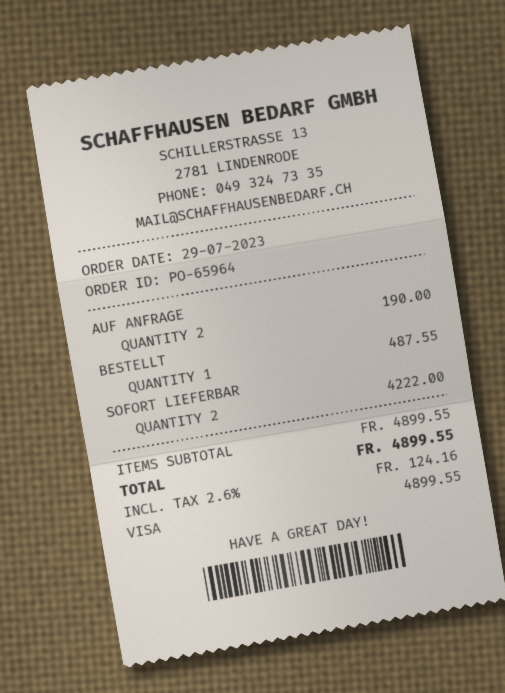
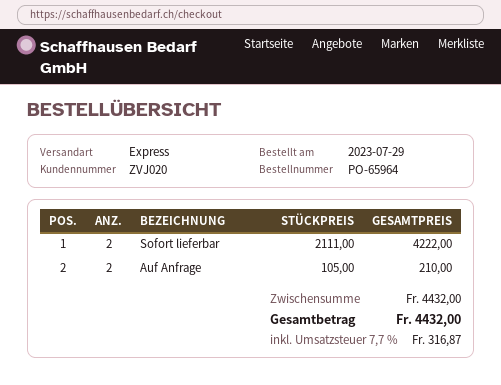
AUF ANFRAGE: 2 for 190.00 -> 2 for 210.00
BESTELLT: 1 for 487.55 -> none
subtotal: 4899.55 -> 4432.00
tax: 2.6% = 124.16 -> 7.7% = 316.87
total: 4899.55 -> 4432.00

